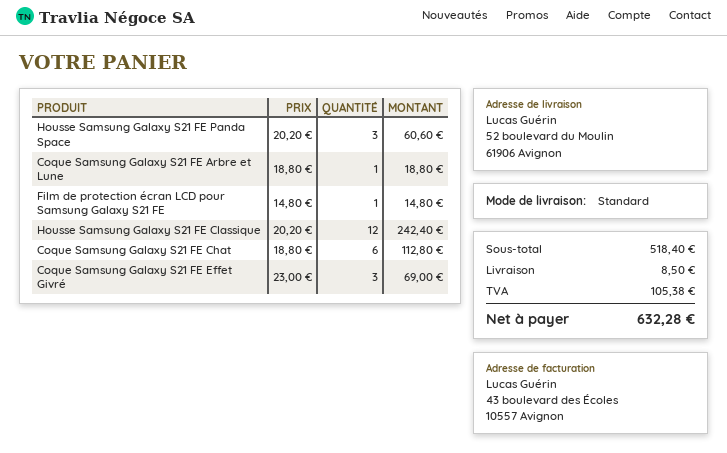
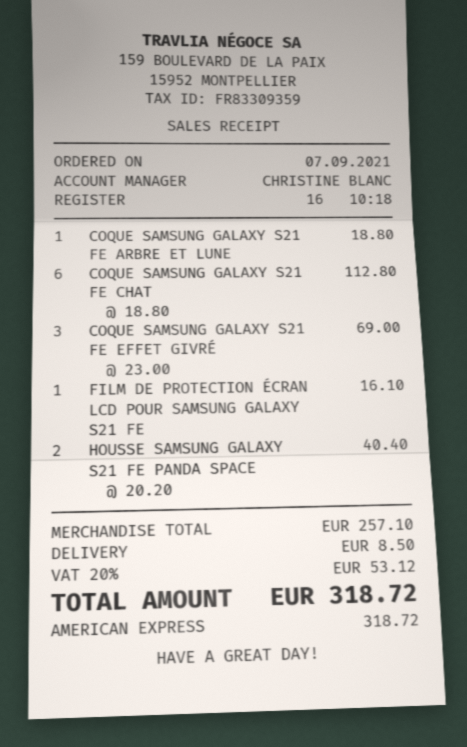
Housse Samsung Galaxy S21 FE Panda Space: 3 x 20.20 = 60.60 -> 2 x 20.20 = 40.40
Film de protection écran LCD pour Samsung Galaxy S21 FE: 1 x 14.80 = 14.80 -> 1 x 16.10 = 16.10
Housse Samsung Galaxy S21 FE Classique: 12 x 20.20 = 242.40 -> none
subtotal: 518.40 -> 257.10
tax: 105.38 -> 53.12
total: 632.28 -> 318.72

